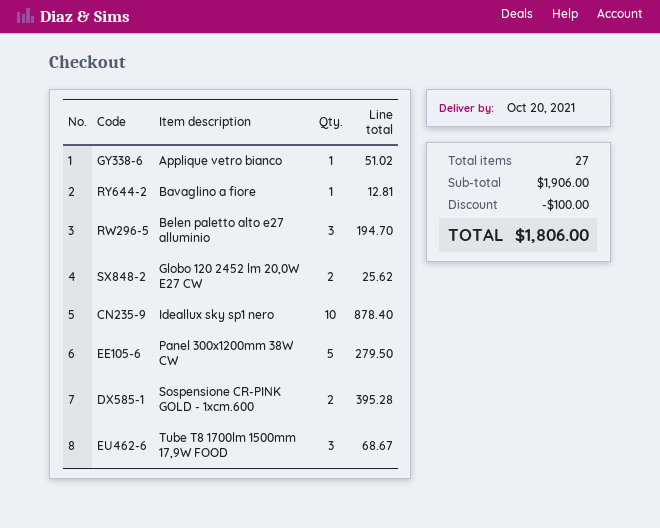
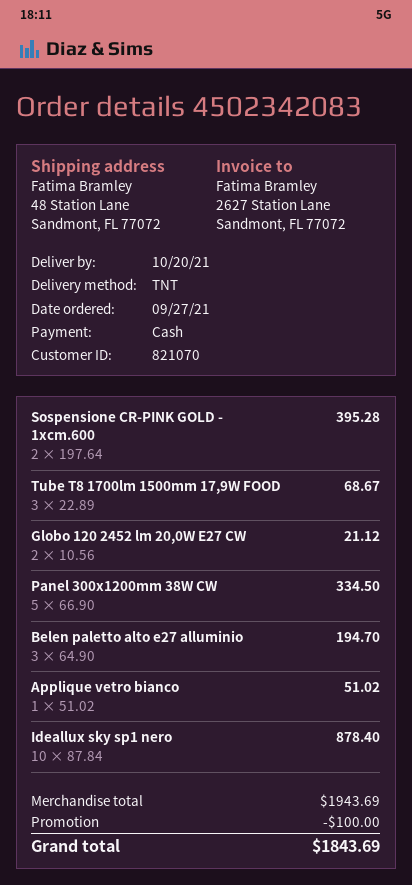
Bavaglino a fiore: 1 for 12.81 -> none
Globo 120 2452 lm 20,0W E27 CW: 2 for 25.62 -> 2 for 21.12
Panel 300x1200mm 38W CW: 5 for 279.50 -> 5 for 334.50
subtotal: 1906.00 -> 1943.69
total: 1806.00 -> 1843.69

